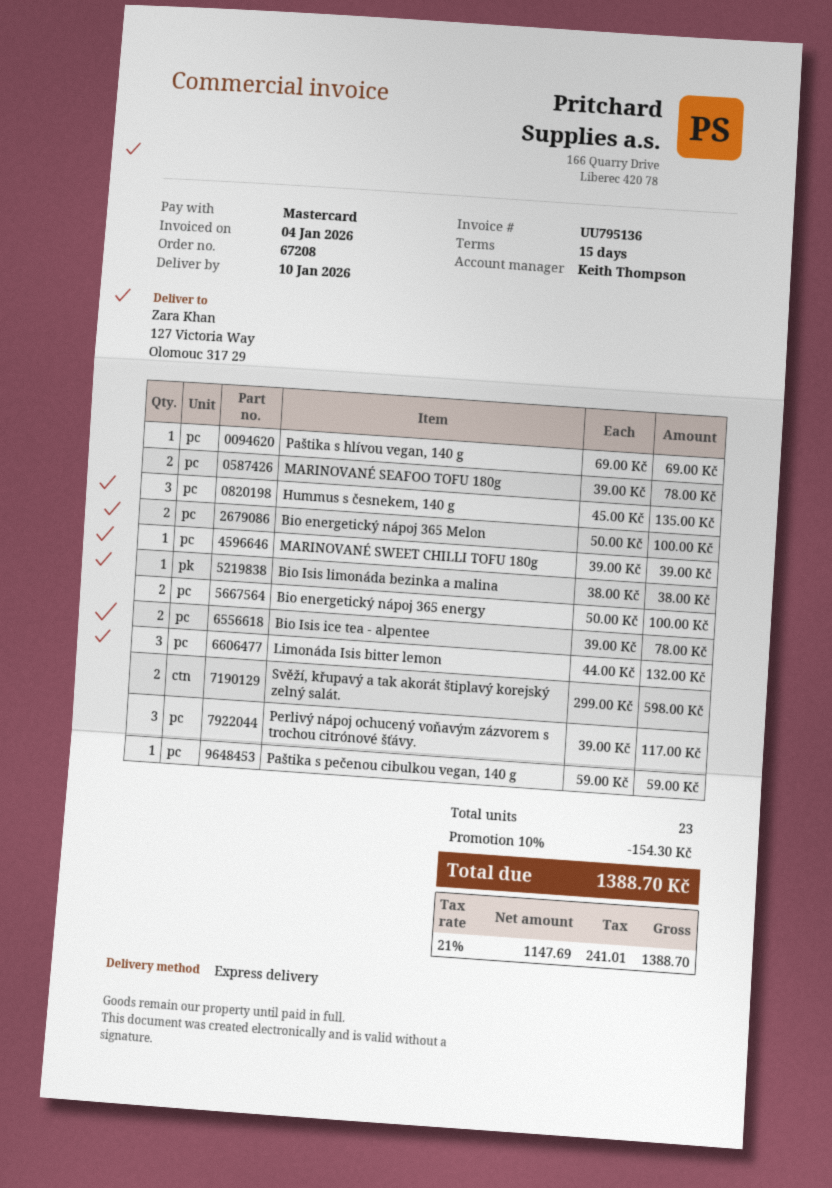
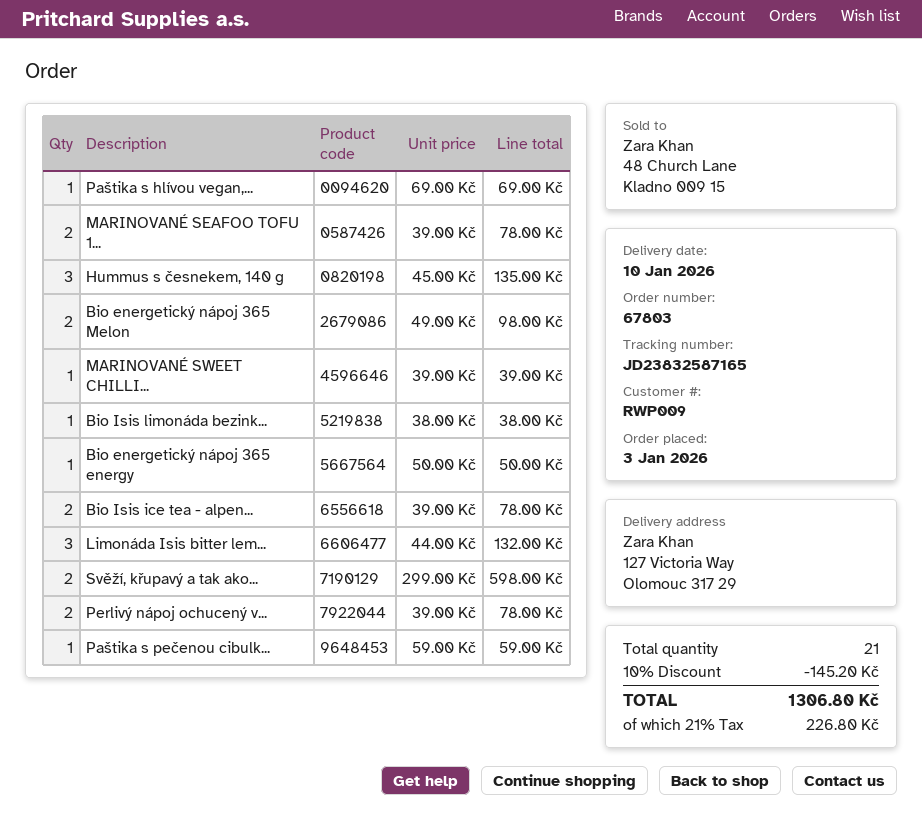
order number: 67208 -> 67803
Bio energetický nápoj 365 Melon: 2 x 50.00 = 100.00 -> 2 x 49.00 = 98.00
Bio energetický nápoj 365 energy: 2 x 50.00 = 100.00 -> 1 x 50.00 = 50.00
Perlivý nápoj ochucený voňavým zázvorem s trochou citrónové šťávy.: 3 x 39.00 = 117.00 -> 2 x 39.00 = 78.00
total quantity: 23 -> 21
discount: 10% = 154.30 -> 10% = 145.20
tax: 21% = 241.01 -> 21% = 226.80
total: 1388.70 -> 1306.80

